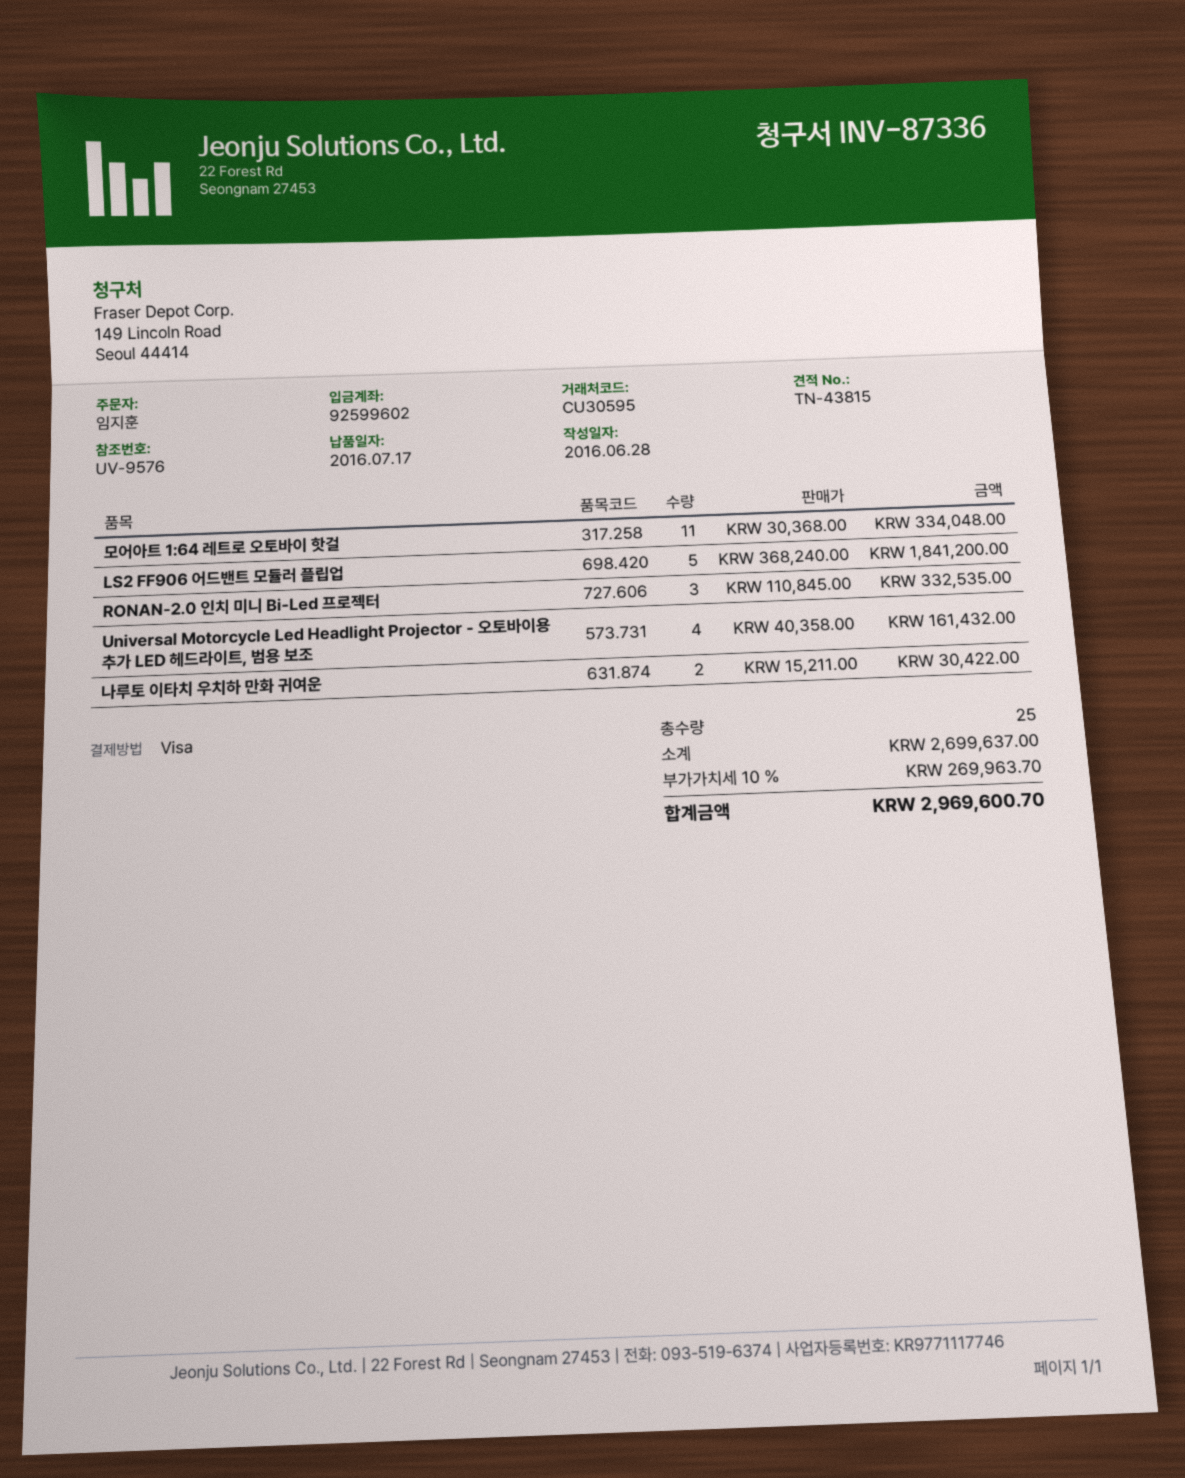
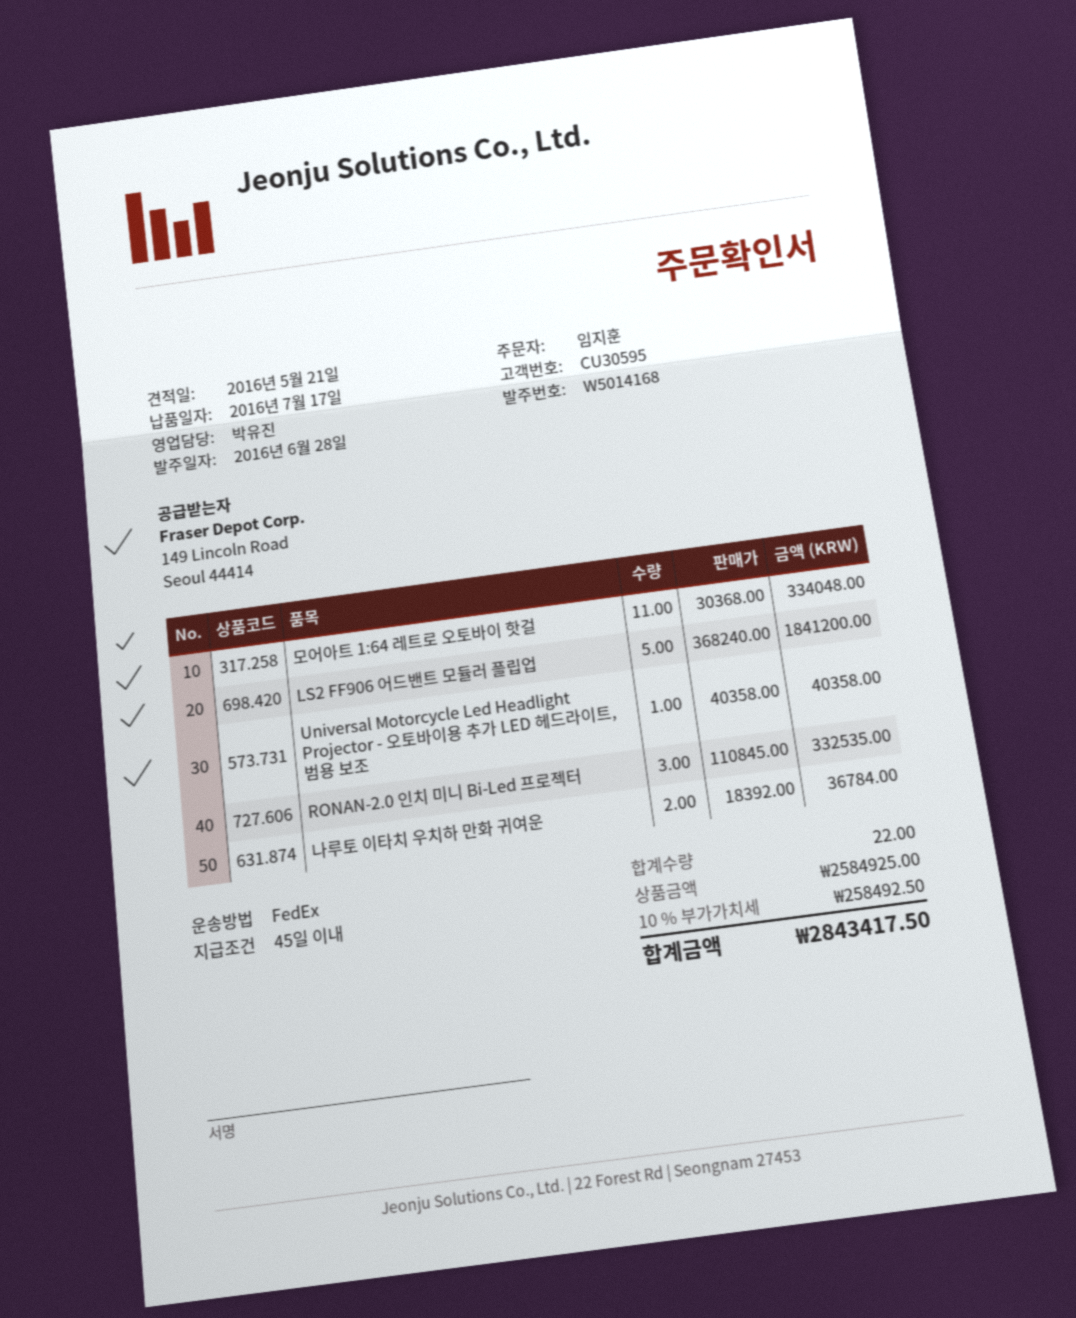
Universal Motorcycle Led Headlight Projector - 오토바이용 추가 LED 헤드라이트, 범용 보조: 4 x 40358.00 = 161432.00 -> 1 x 40358.00 = 40358.00
나루토 이타치 우치하 만화 귀여운: 2 x 15211.00 = 30422.00 -> 2 x 18392.00 = 36784.00
total quantity: 25 -> 22
subtotal: 2699637.00 -> 2584925.00
tax: 10% = 269963.70 -> 10% = 258492.50
total: 2969600.70 -> 2843417.50

